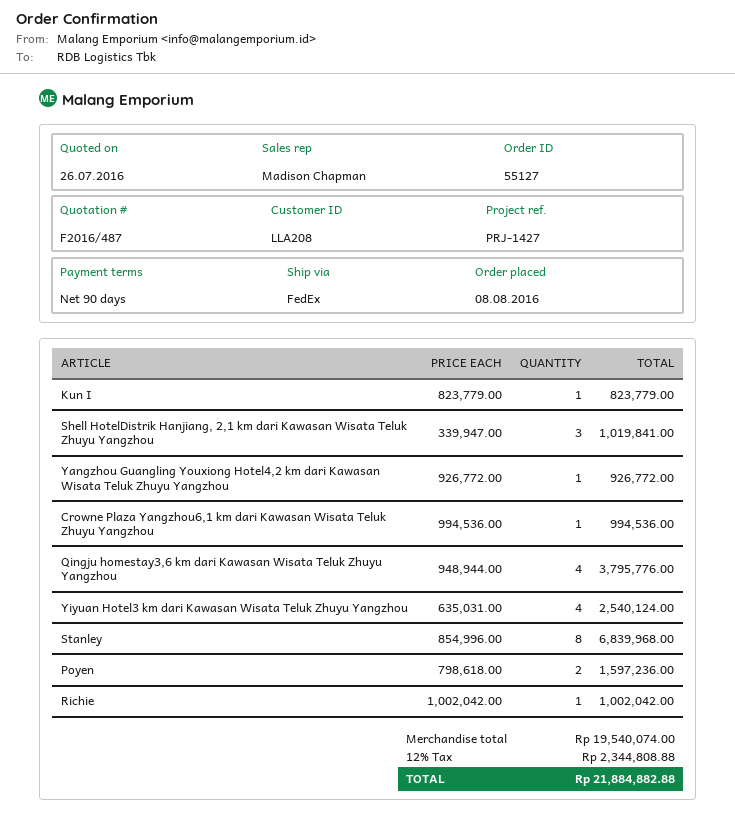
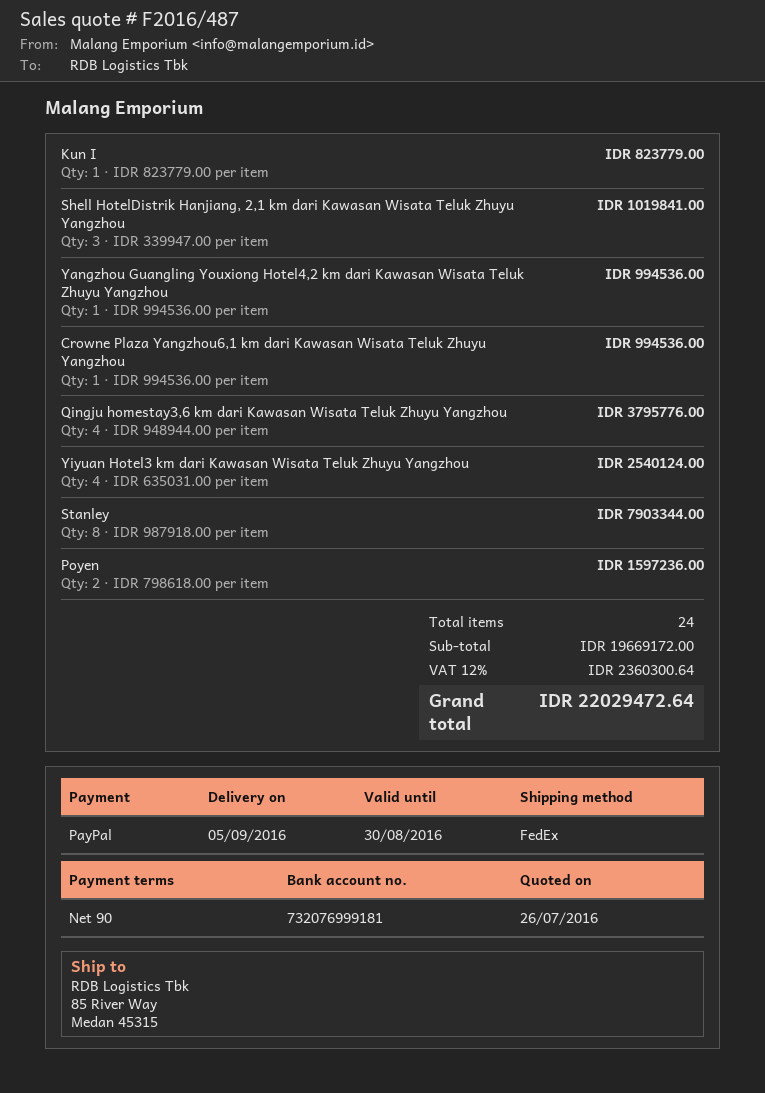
Yangzhou Guangling Youxiong Hotel4,2 km dari Kawasan Wisata Teluk Zhuyu Yangzhou: 1 x 926772.00 = 926772.00 -> 1 x 994536.00 = 994536.00
Stanley: 8 x 854996.00 = 6839968.00 -> 8 x 987918.00 = 7903344.00
Richie: 1 x 1002042.00 = 1002042.00 -> none
subtotal: 19540074.00 -> 19669172.00
tax: 12% = 2344808.88 -> 12% = 2360300.64
total: 21884882.88 -> 22029472.64

